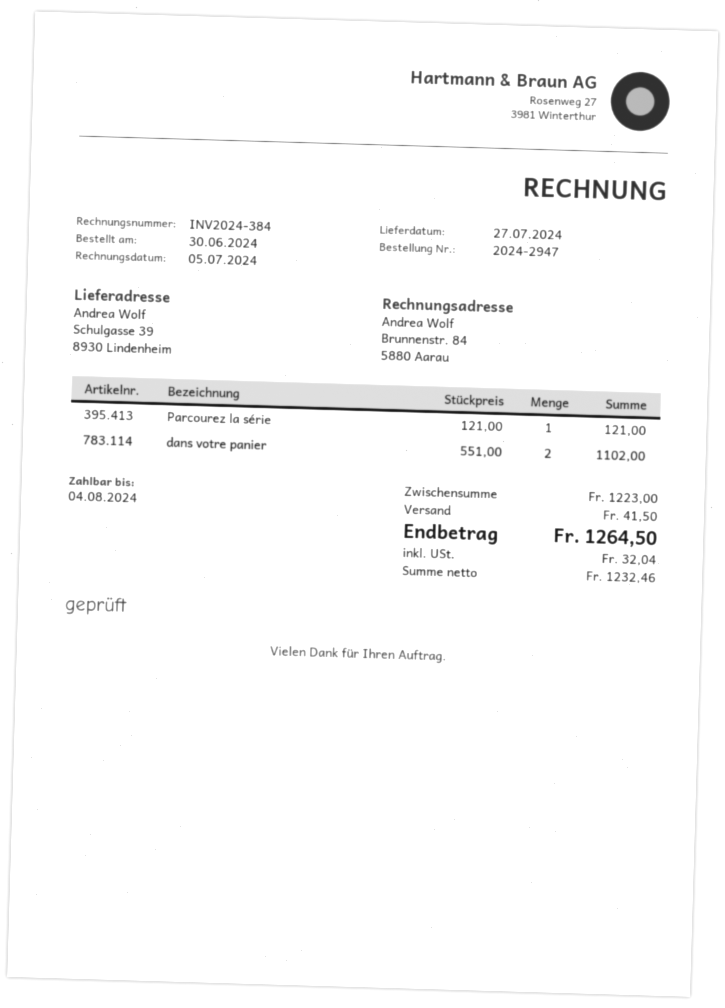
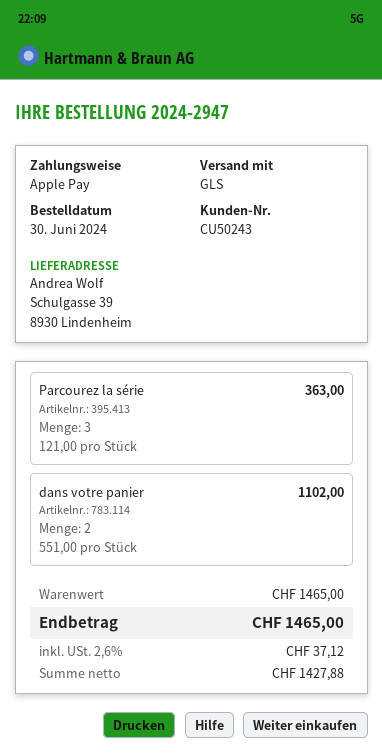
Parcourez la série: 1 x 121.00 = 121.00 -> 3 x 121.00 = 363.00
subtotal: 1223.00 -> 1465.00
shipping: 41.50 -> none
net: 1232.46 -> 1427.88
tax: 32.04 -> 37.12
total: 1264.50 -> 1465.00

